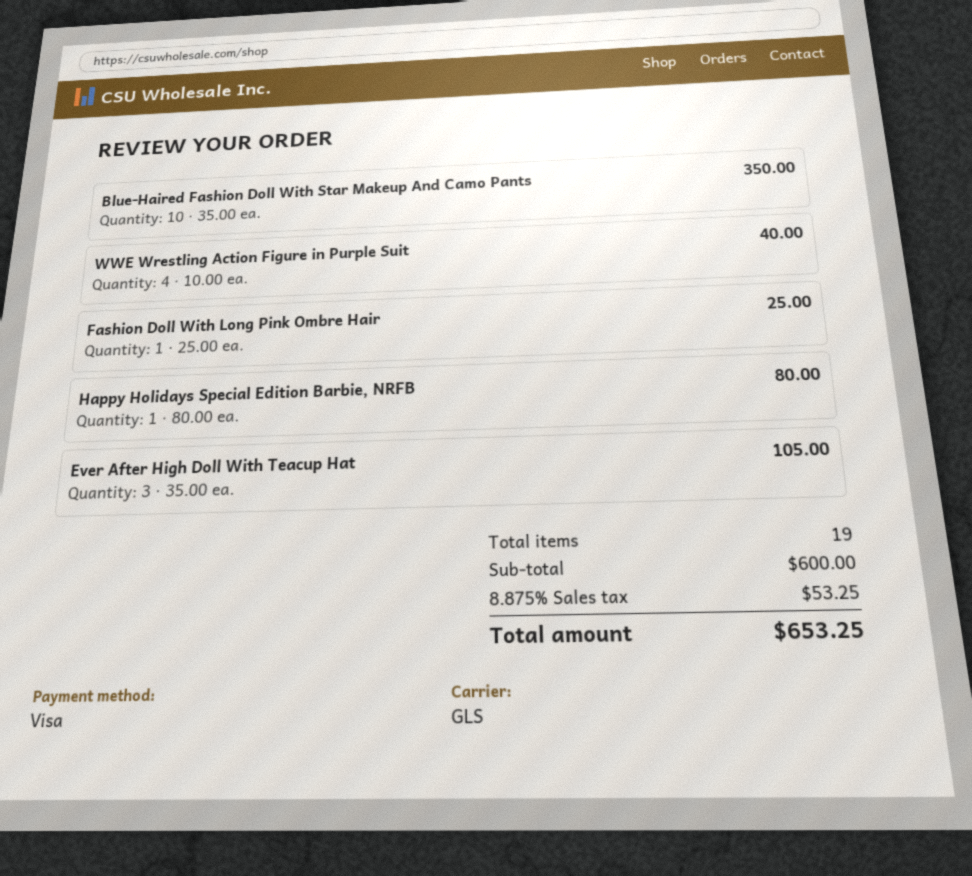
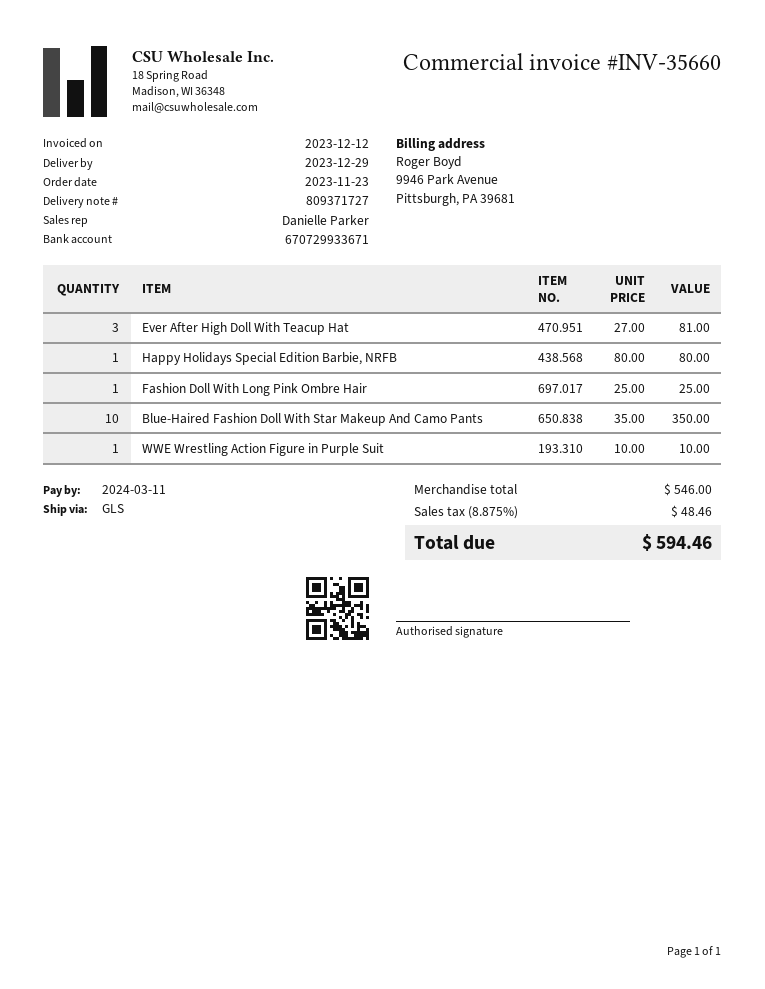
WWE Wrestling Action Figure in Purple Suit: 4 x 10.00 = 40.00 -> 1 x 10.00 = 10.00
Ever After High Doll With Teacup Hat: 3 x 35.00 = 105.00 -> 3 x 27.00 = 81.00
subtotal: 600.00 -> 546.00
tax: 8.875% = 53.25 -> 8.875% = 48.46
total: 653.25 -> 594.46

